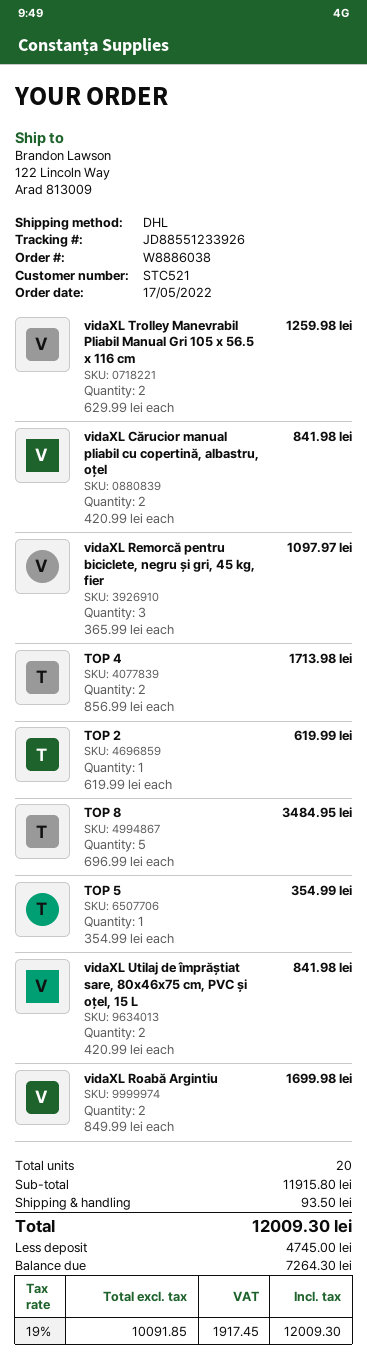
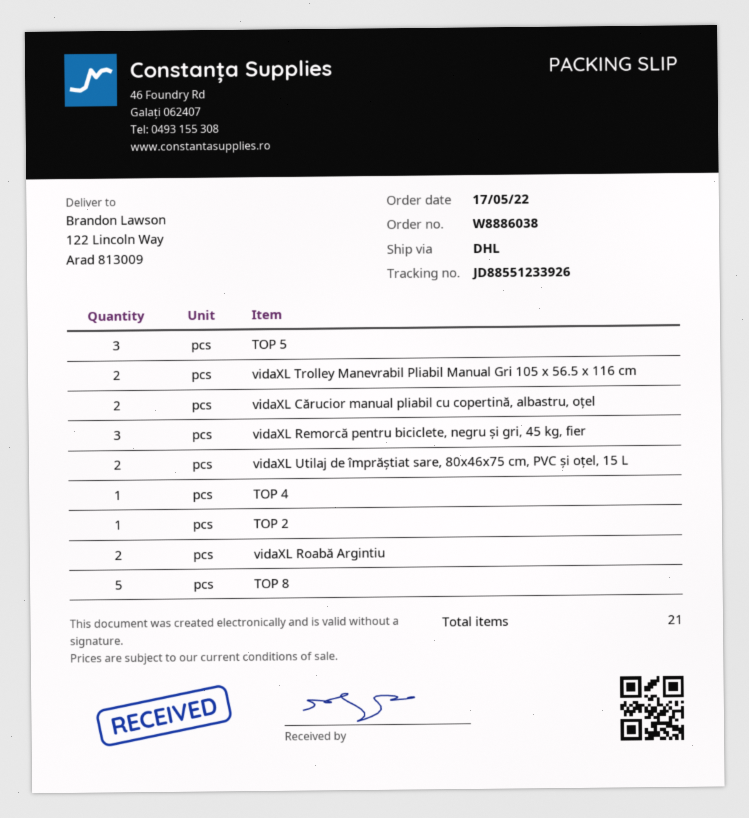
TOP 4: 2 -> 1
TOP 5: 1 -> 3
total quantity: 20 -> 21

